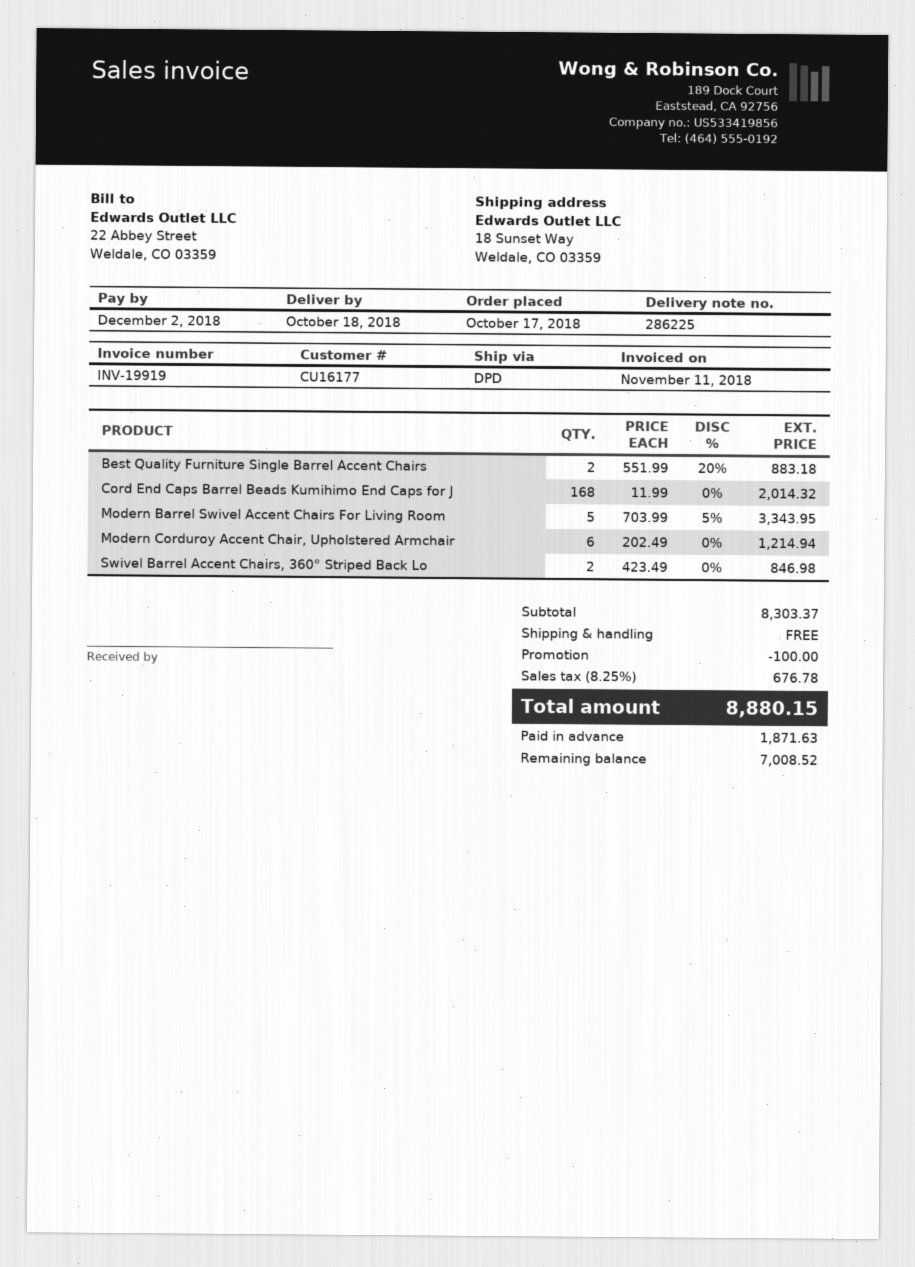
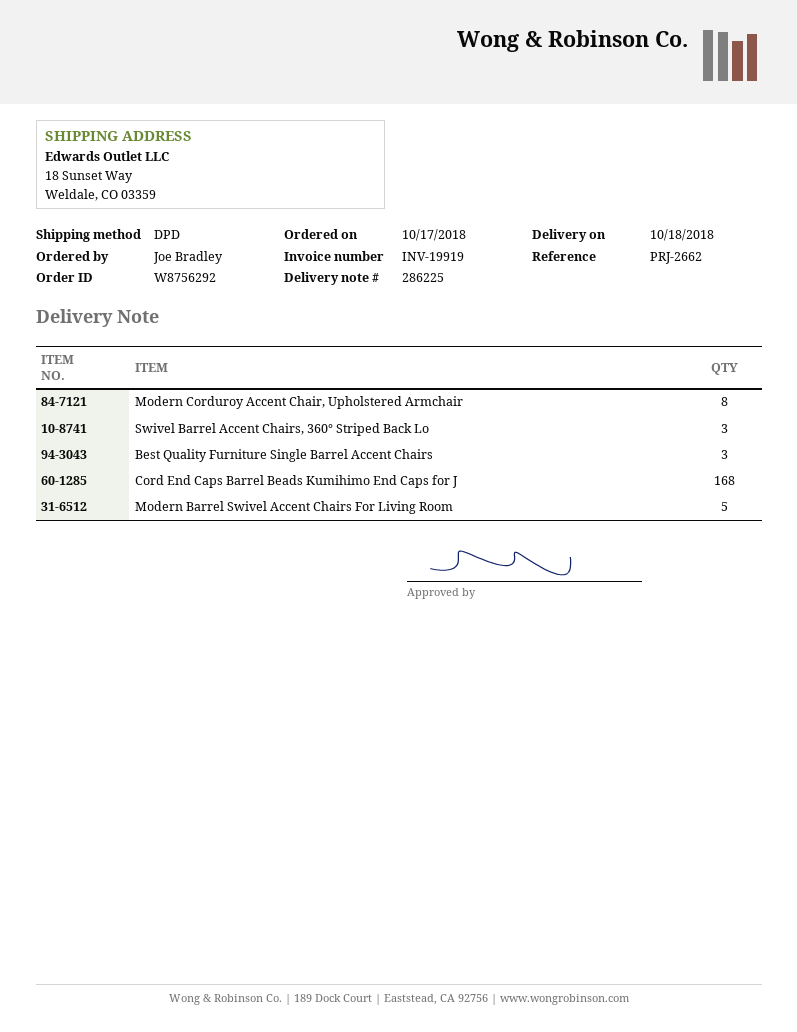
Best Quality Furniture Single Barrel Accent Chairs: 2 -> 3
Modern Corduroy Accent Chair, Upholstered Armchair: 6 -> 8
Swivel Barrel Accent Chairs, 360° Striped Back Lo: 2 -> 3

